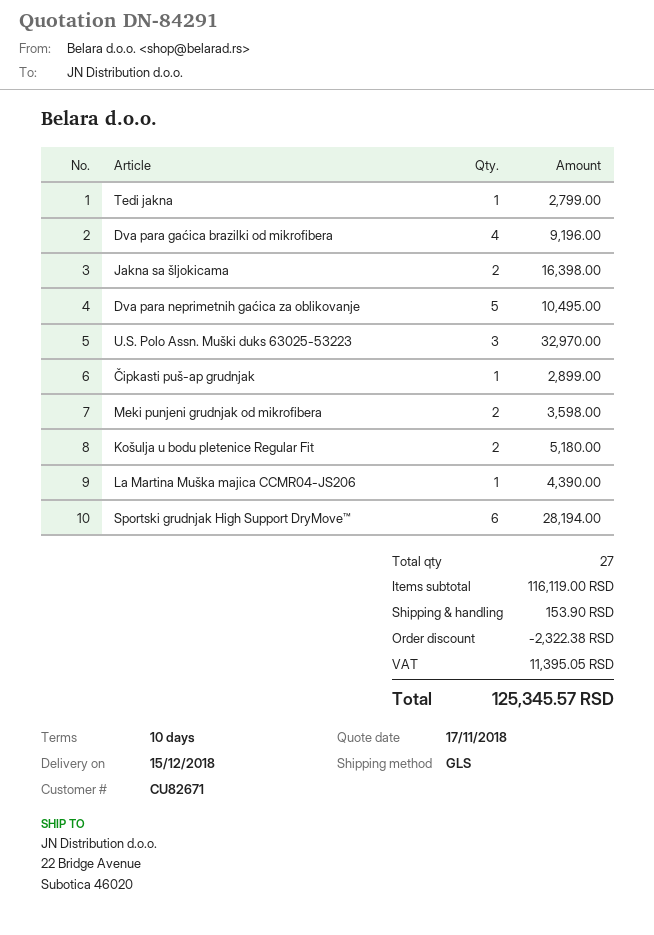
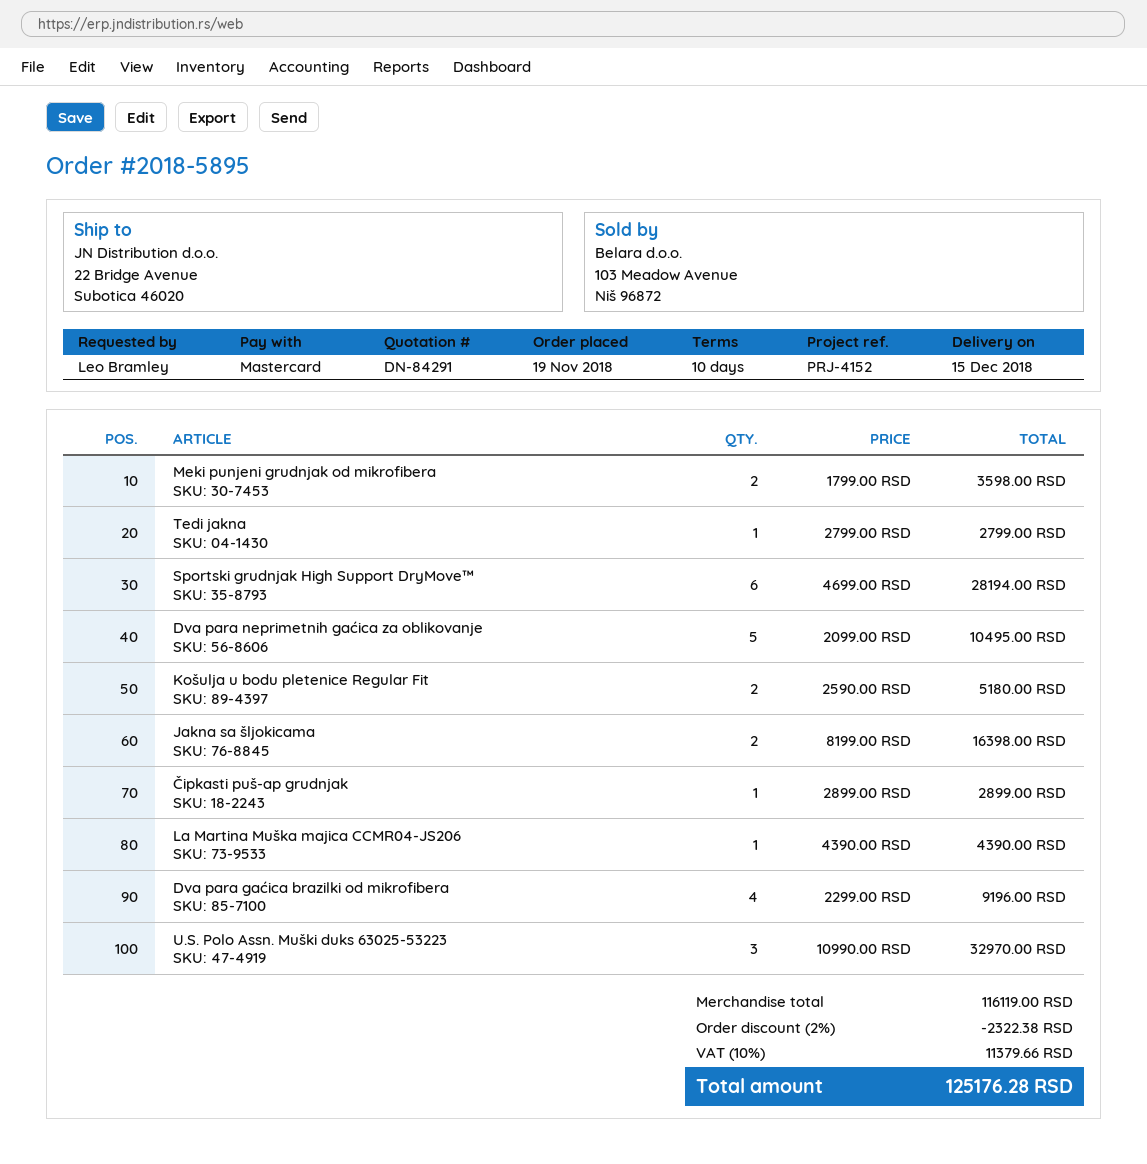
shipping: 153.90 -> none
tax: 11395.05 -> 11379.66
total: 125345.57 -> 125176.28

